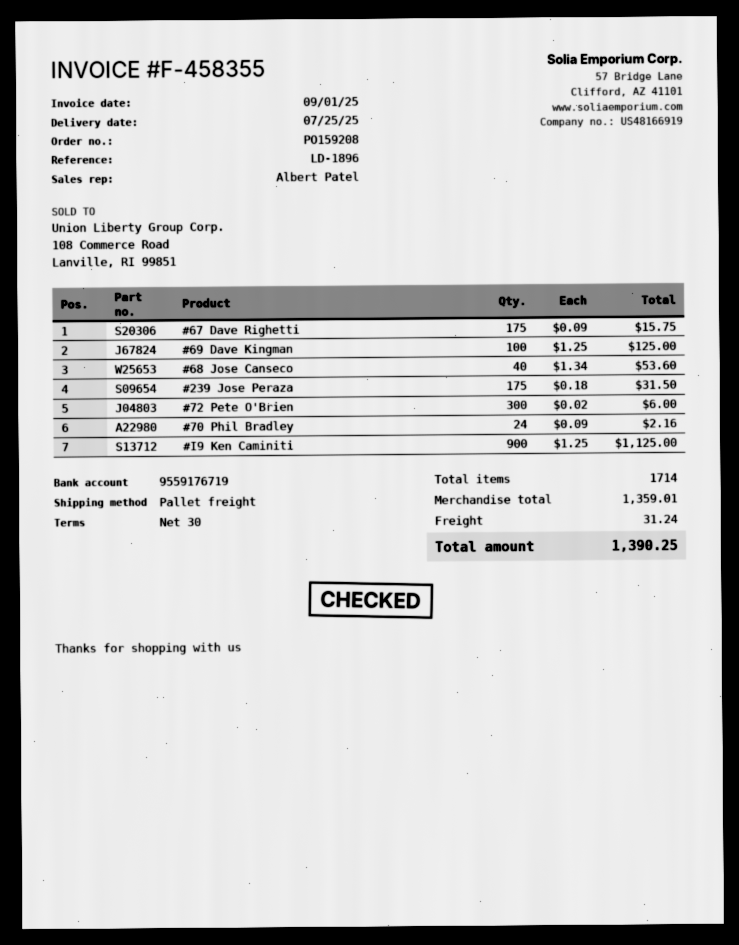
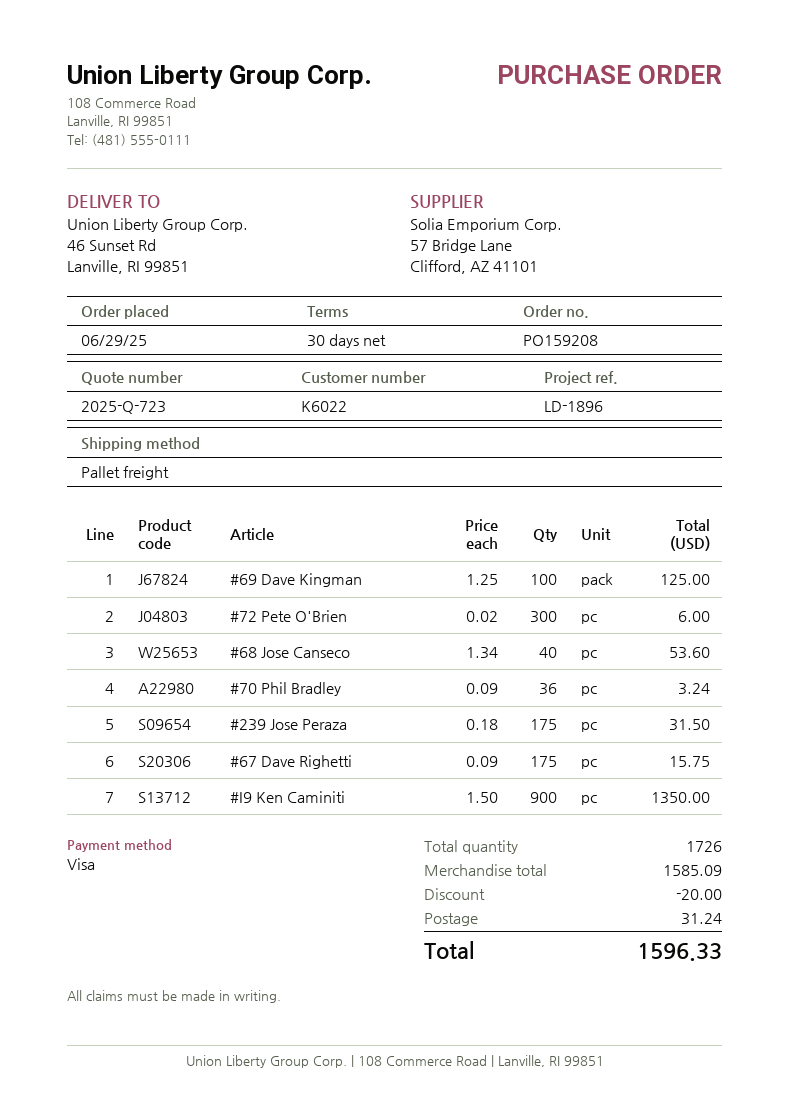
#70 Phil Bradley: 24 x 0.09 = 2.16 -> 36 x 0.09 = 3.24
#I9 Ken Caminiti: 900 x 1.25 = 1125.00 -> 900 x 1.50 = 1350.00
total quantity: 1714 -> 1726
subtotal: 1359.01 -> 1585.09
discount: none -> 20.00
total: 1390.25 -> 1596.33

